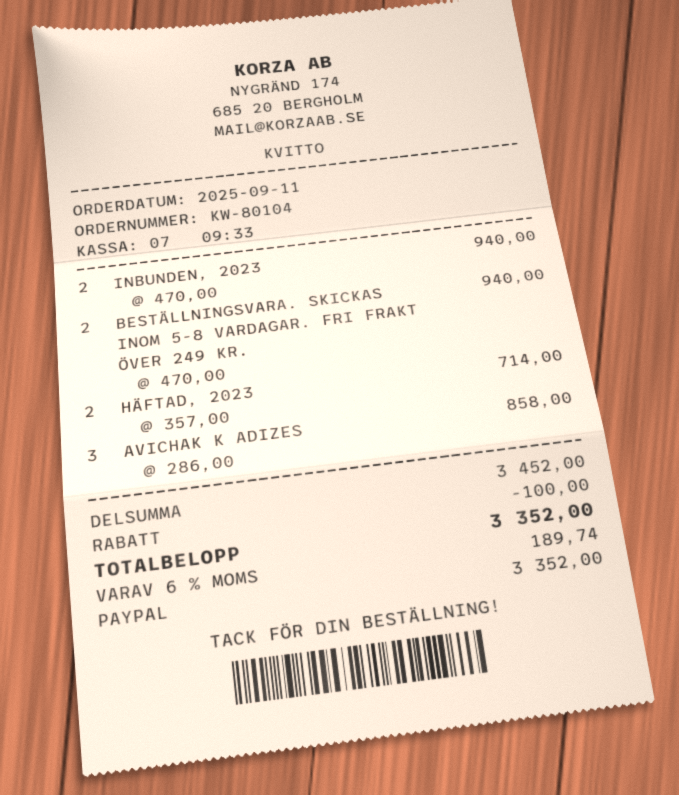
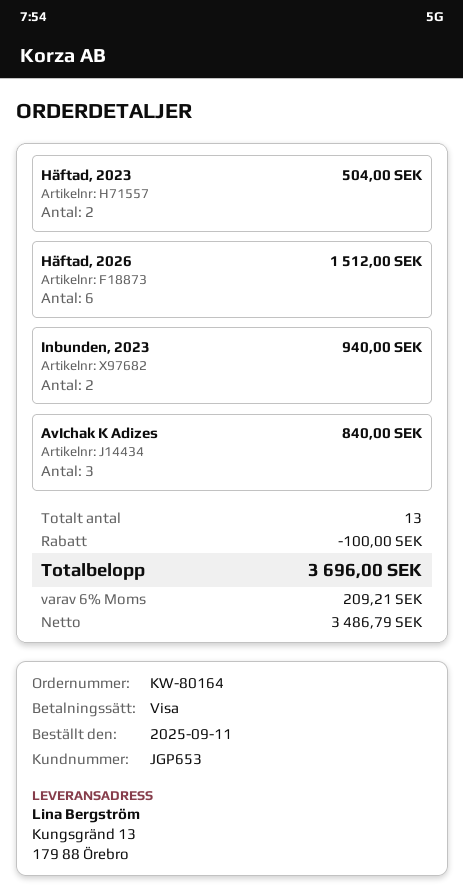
order number: KW-80104 -> KW-80164
payment method: PayPal -> Visa
BESTÄLLNINGSVARA. SKICKAS INOM 5-8 VARDAGAR. FRI FRAKT ÖVER 249 KR.: 2 for 940.00 -> none
HÄFTAD, 2023: 2 for 714.00 -> 2 for 504.00
AVICHAK K ADIZES: 3 for 858.00 -> 3 for 840.00
Häftad, 2026: none -> 6 for 1512.00
tax: 6% = 189.74 -> 6% = 209.21
total: 3352.00 -> 3696.00

